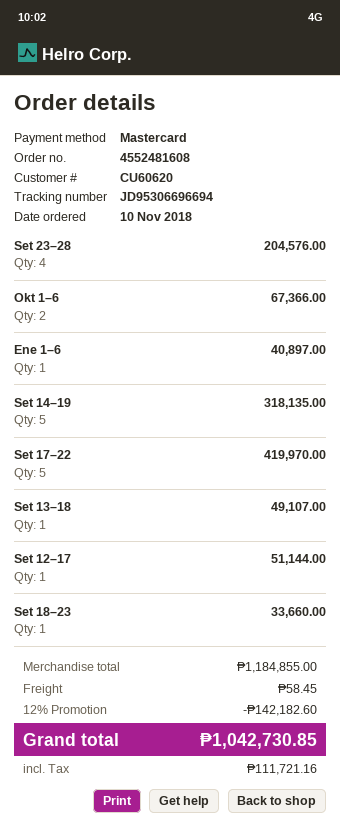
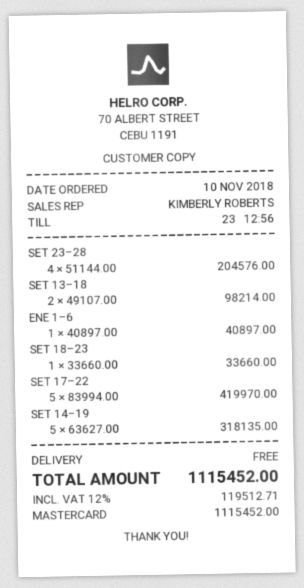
Okt 1–6: 2 for 67366.00 -> none
Set 13–18: 1 for 49107.00 -> 2 for 98214.00
Set 12–17: 1 for 51144.00 -> none
discount: 12% = 142182.60 -> none
shipping: 58.45 -> 0.00
tax: 111721.16 -> 119512.71
total: 1042730.85 -> 1115452.00

